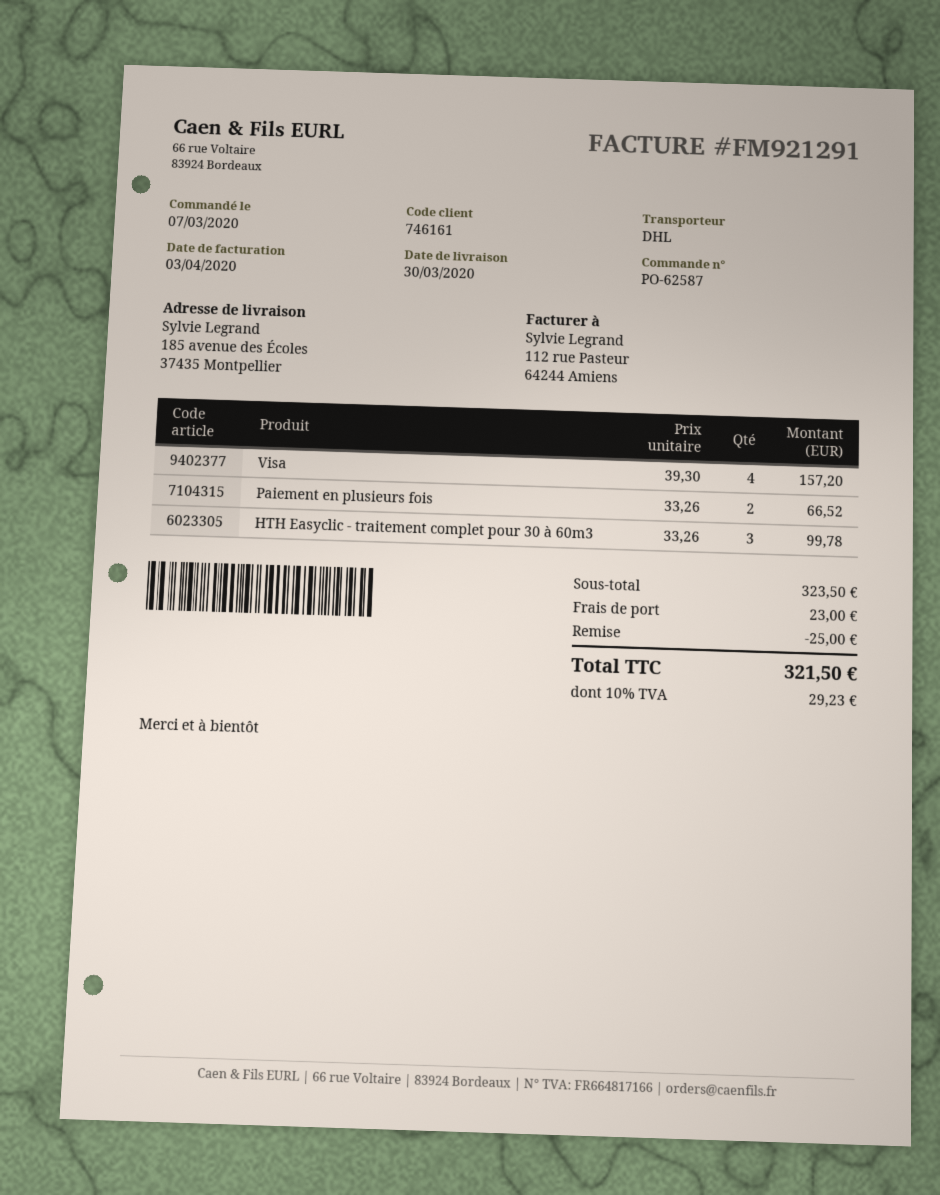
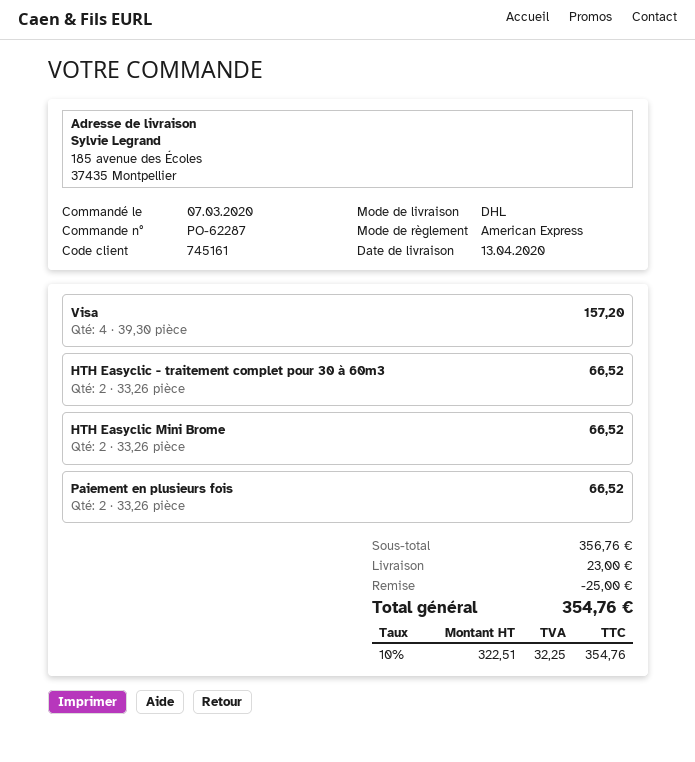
order number: PO-62587 -> PO-62287
delivery date: 2020-03-30 -> 2020-04-13
customer number: 746161 -> 745161
HTH Easyclic - traitement complet pour 30 à 60m3: 3 x 33.26 = 99.78 -> 2 x 33.26 = 66.52
HTH Easyclic Mini Brome: none -> 2 x 33.26 = 66.52
subtotal: 323.50 -> 356.76
tax: 10% = 29.23 -> 10% = 32.25
total: 321.50 -> 354.76

